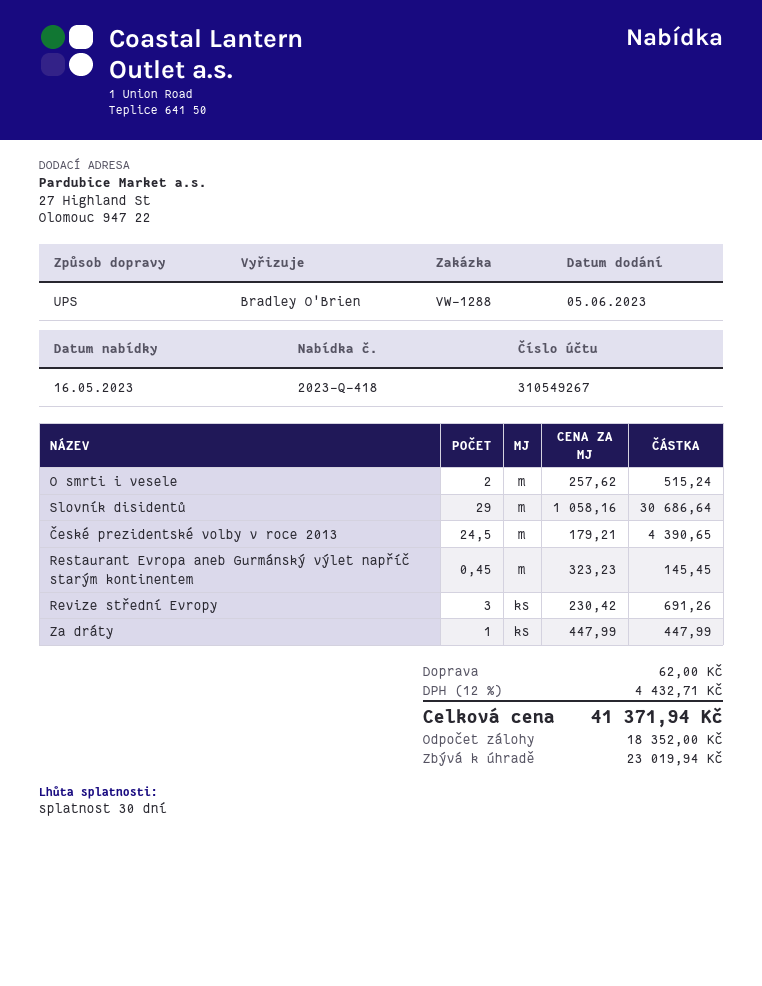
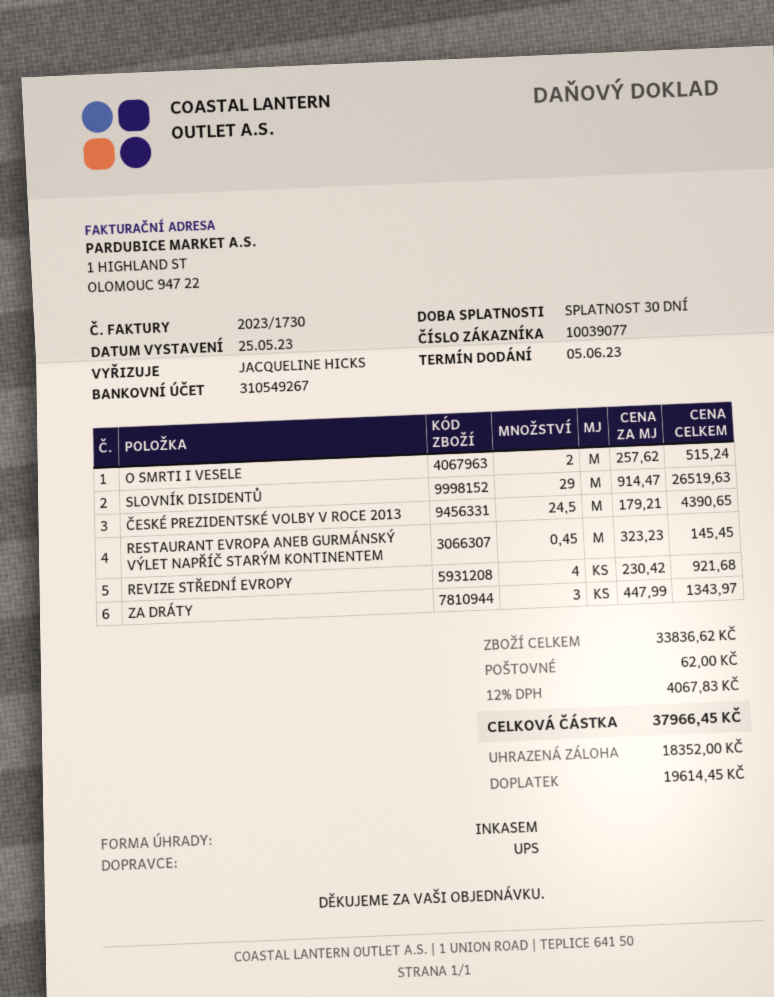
sales rep: Bradley O'Brien -> JACQUELINE HICKS
Slovník disidentů: 29 x 1058.16 = 30686.64 -> 29 x 914.47 = 26519.63
Revize střední Evropy: 3 x 230.42 = 691.26 -> 4 x 230.42 = 921.68
Za dráty: 1 x 447.99 = 447.99 -> 3 x 447.99 = 1343.97
tax: 12% = 4432.71 -> 12% = 4067.83
total: 41371.94 -> 37966.45
balance: 23019.94 -> 19614.45

